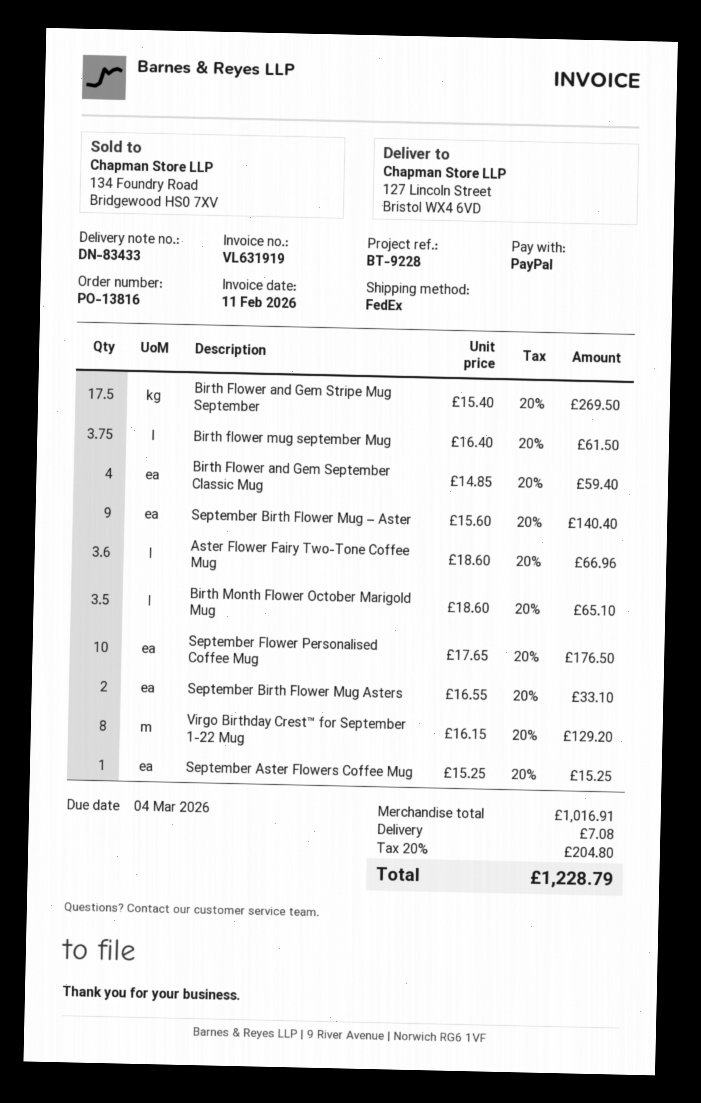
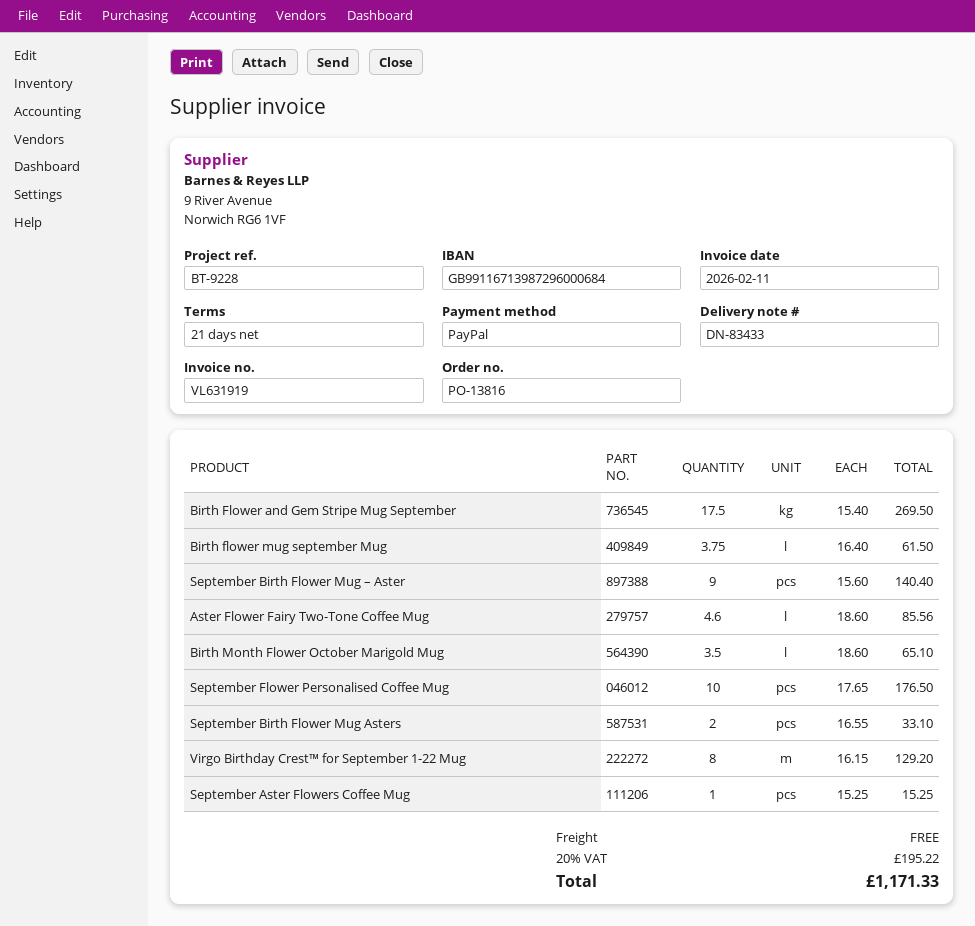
Birth Flower and Gem September Classic Mug: 4 x 14.85 = 59.40 -> none
Aster Flower Fairy Two-Tone Coffee Mug: 3.6 x 18.60 = 66.96 -> 4.6 x 18.60 = 85.56
shipping: 7.08 -> 0.00
tax: 20% = 204.80 -> 20% = 195.22
total: 1228.79 -> 1171.33

